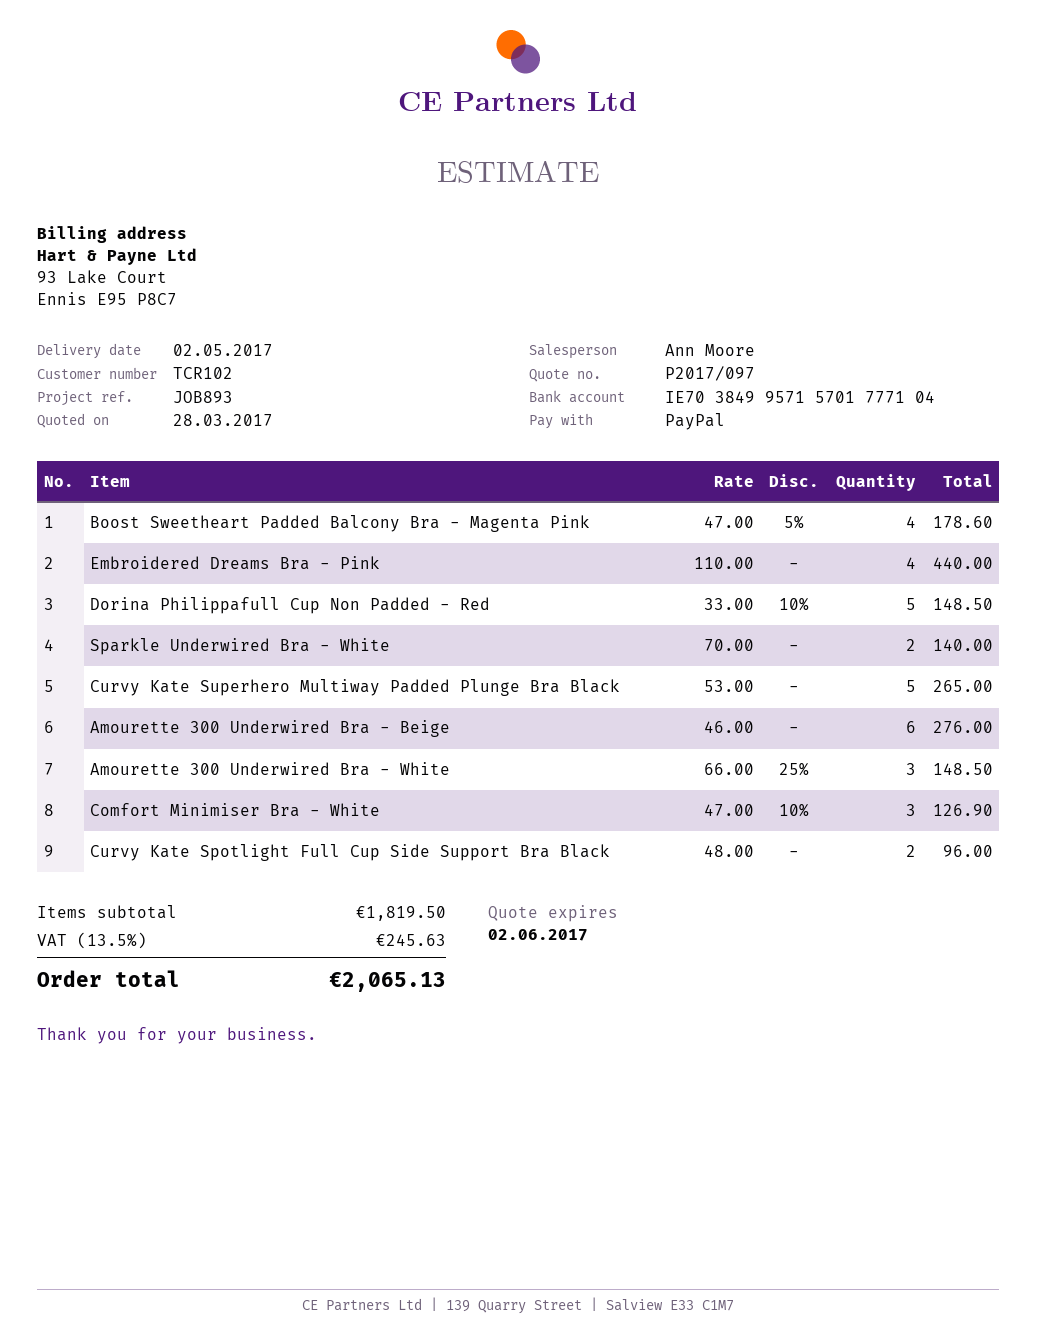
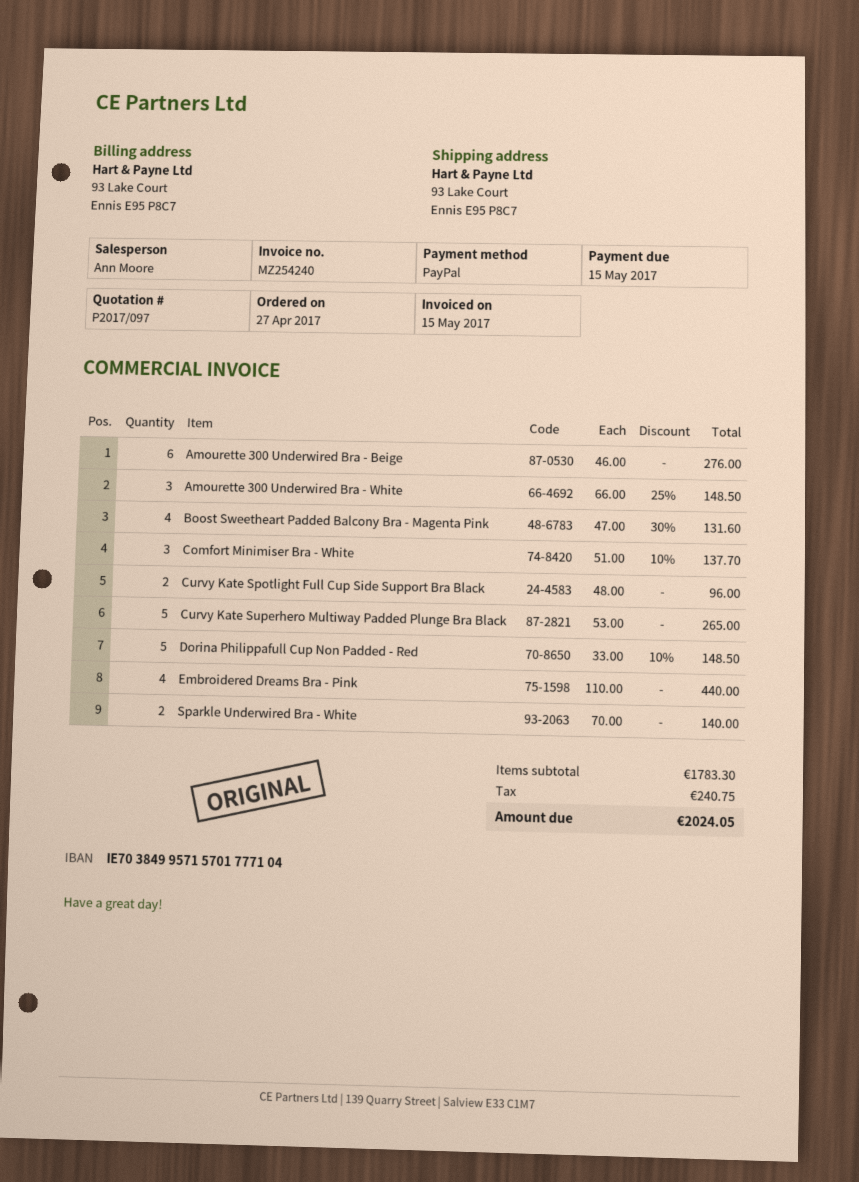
Boost Sweetheart Padded Balcony Bra - Magenta Pink: 4 x 47.00 - 5% = 178.60 -> 4 x 47.00 - 30% = 131.60
Comfort Minimiser Bra - White: 3 x 47.00 - 10% = 126.90 -> 3 x 51.00 - 10% = 137.70
subtotal: 1819.50 -> 1783.30
tax: 245.63 -> 240.75
total: 2065.13 -> 2024.05

